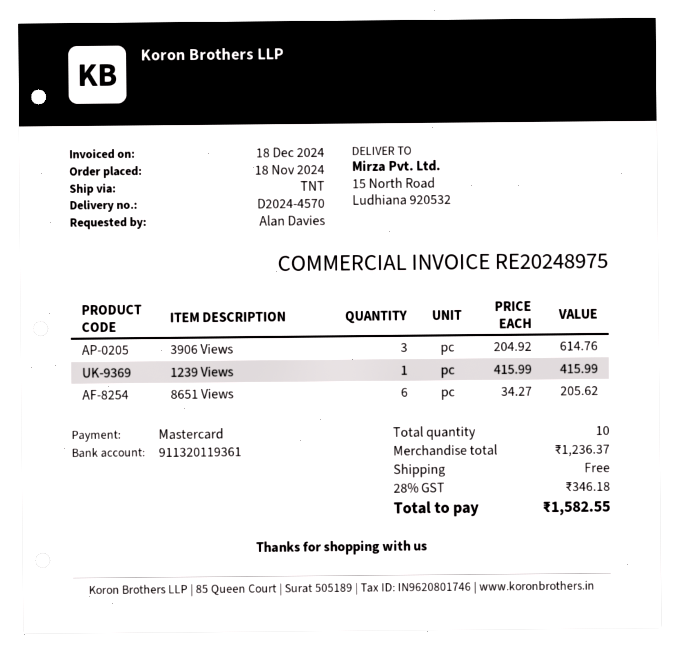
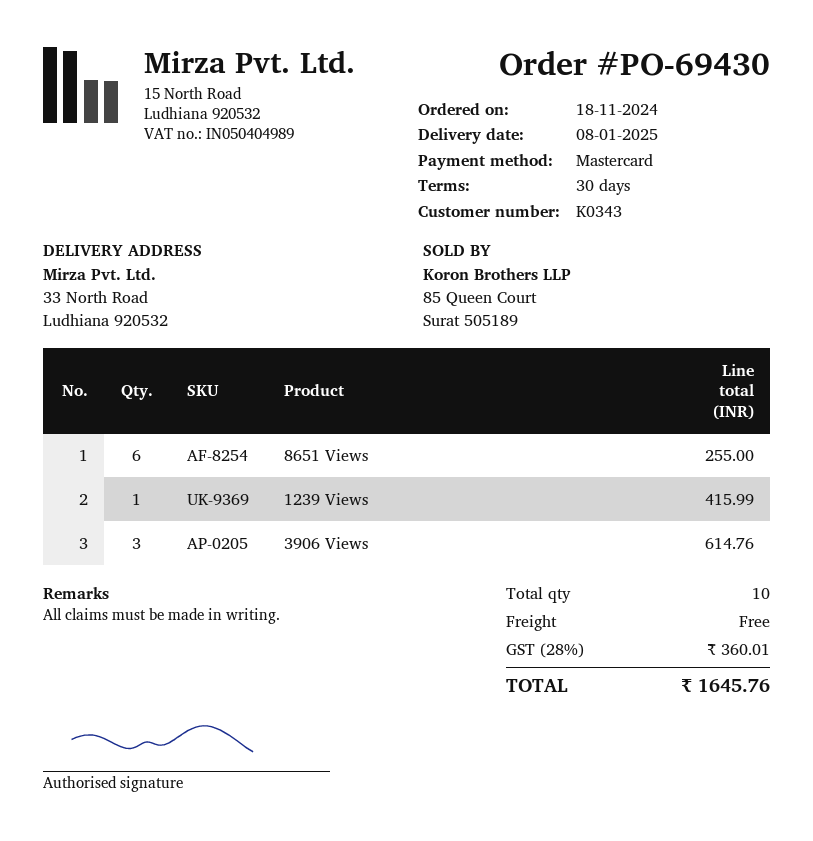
ship to: 15 North Road, Ludhiana 920532 -> 33 North Road, Ludhiana 920532
8651 Views: 6 for 205.62 -> 6 for 255.00
tax: 28% = 346.18 -> 28% = 360.01
total: 1582.55 -> 1645.76

